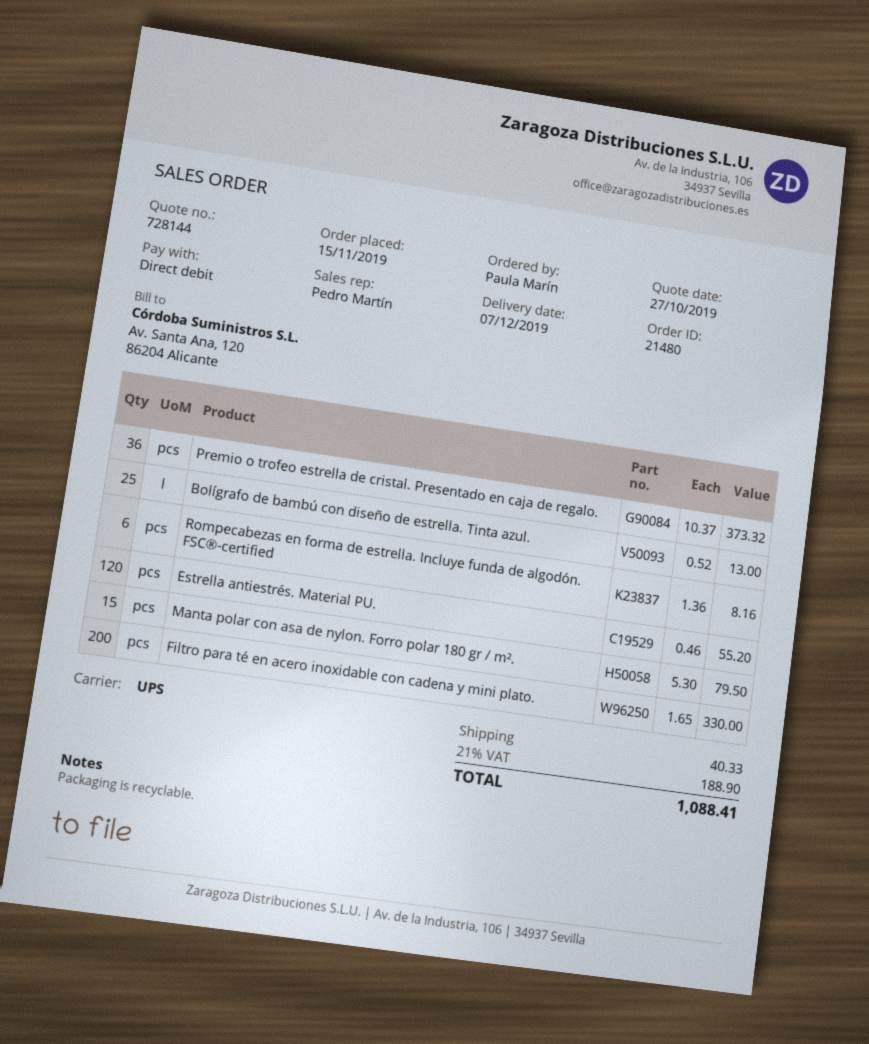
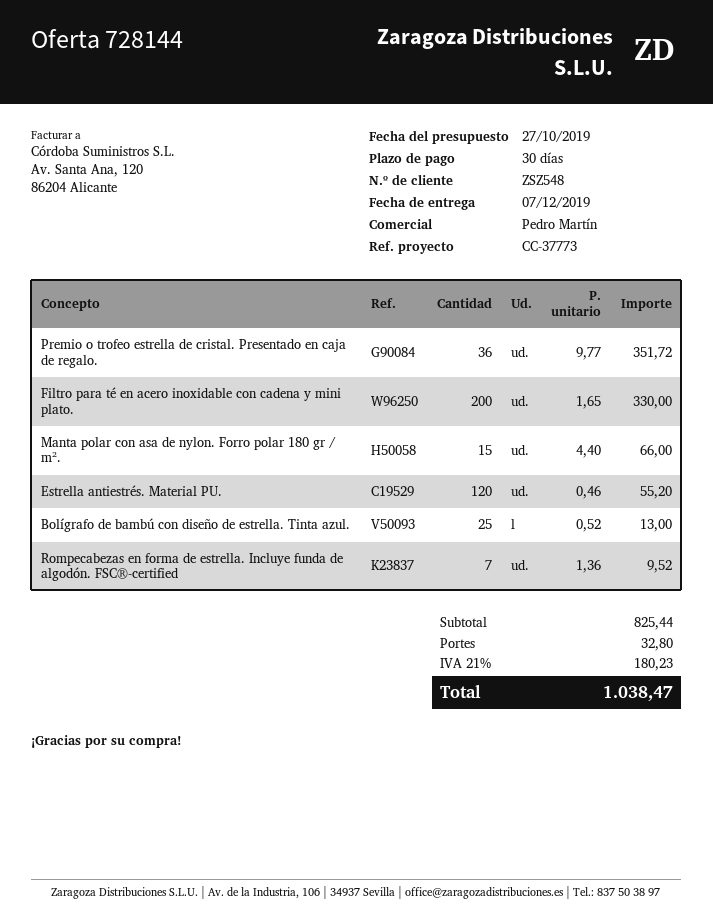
Premio o trofeo estrella de cristal. Presentado en caja de regalo.: 36 x 10.37 = 373.32 -> 36 x 9.77 = 351.72
Rompecabezas en forma de estrella. Incluye funda de algodón. FSC®-certified: 6 x 1.36 = 8.16 -> 7 x 1.36 = 9.52
Manta polar con asa de nylon. Forro polar 180 gr / m².: 15 x 5.30 = 79.50 -> 15 x 4.40 = 66.00
shipping: 40.33 -> 32.80
tax: 21% = 188.90 -> 21% = 180.23
total: 1088.41 -> 1038.47

